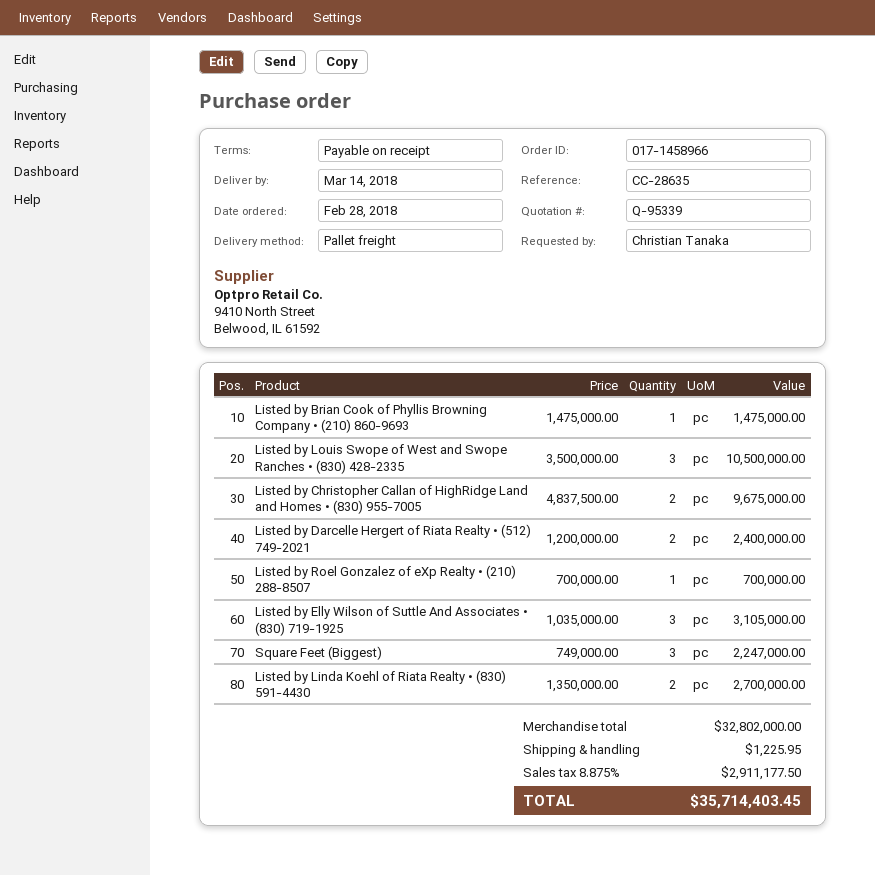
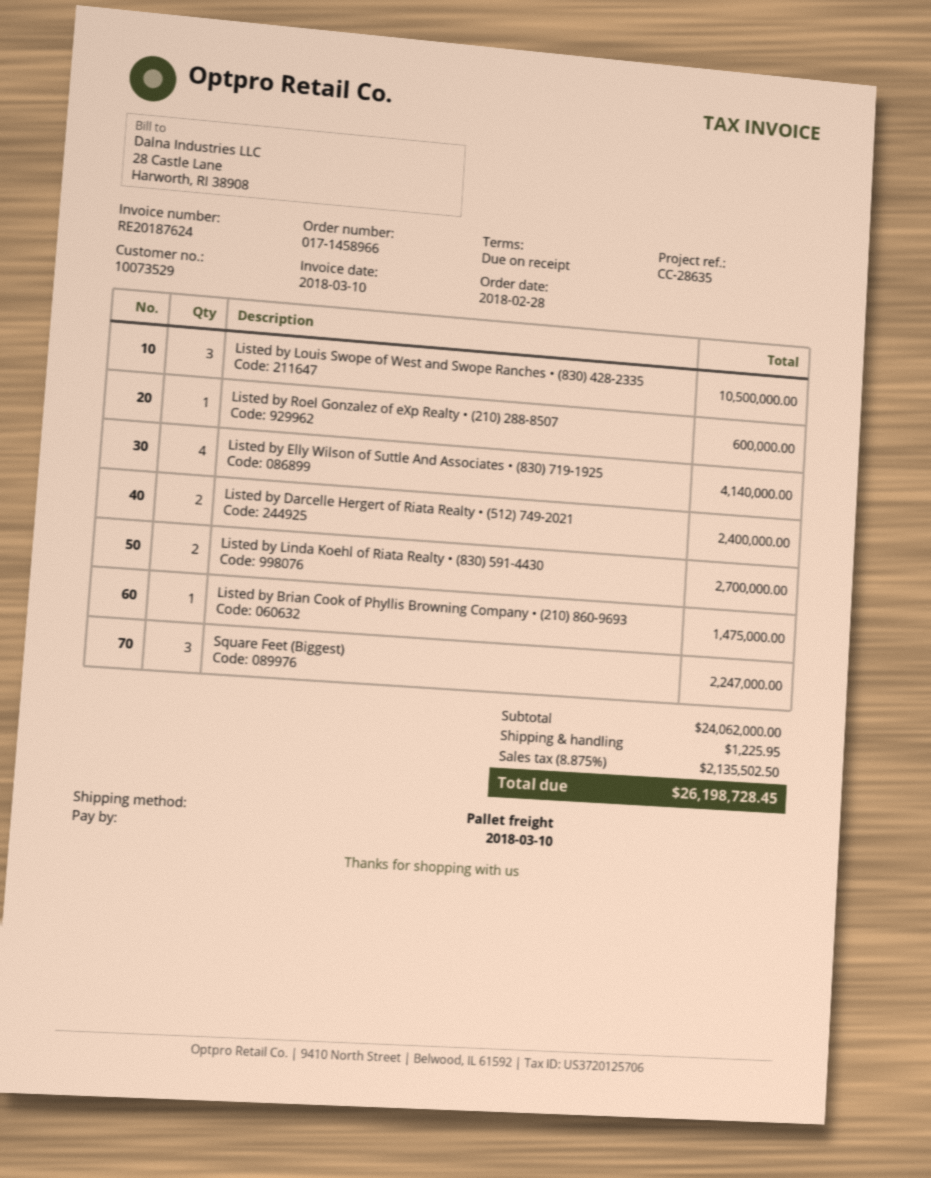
Listed by Christopher Callan of HighRidge Land and Homes • (830) 955-7005: 2 for 9675000.00 -> none
Listed by Roel Gonzalez of eXp Realty • (210) 288-8507: 1 for 700000.00 -> 1 for 600000.00
Listed by Elly Wilson of Suttle And Associates • (830) 719-1925: 3 for 3105000.00 -> 4 for 4140000.00
subtotal: 32802000.00 -> 24062000.00
tax: 8.875% = 2911177.50 -> 8.875% = 2135502.50
total: 35714403.45 -> 26198728.45

